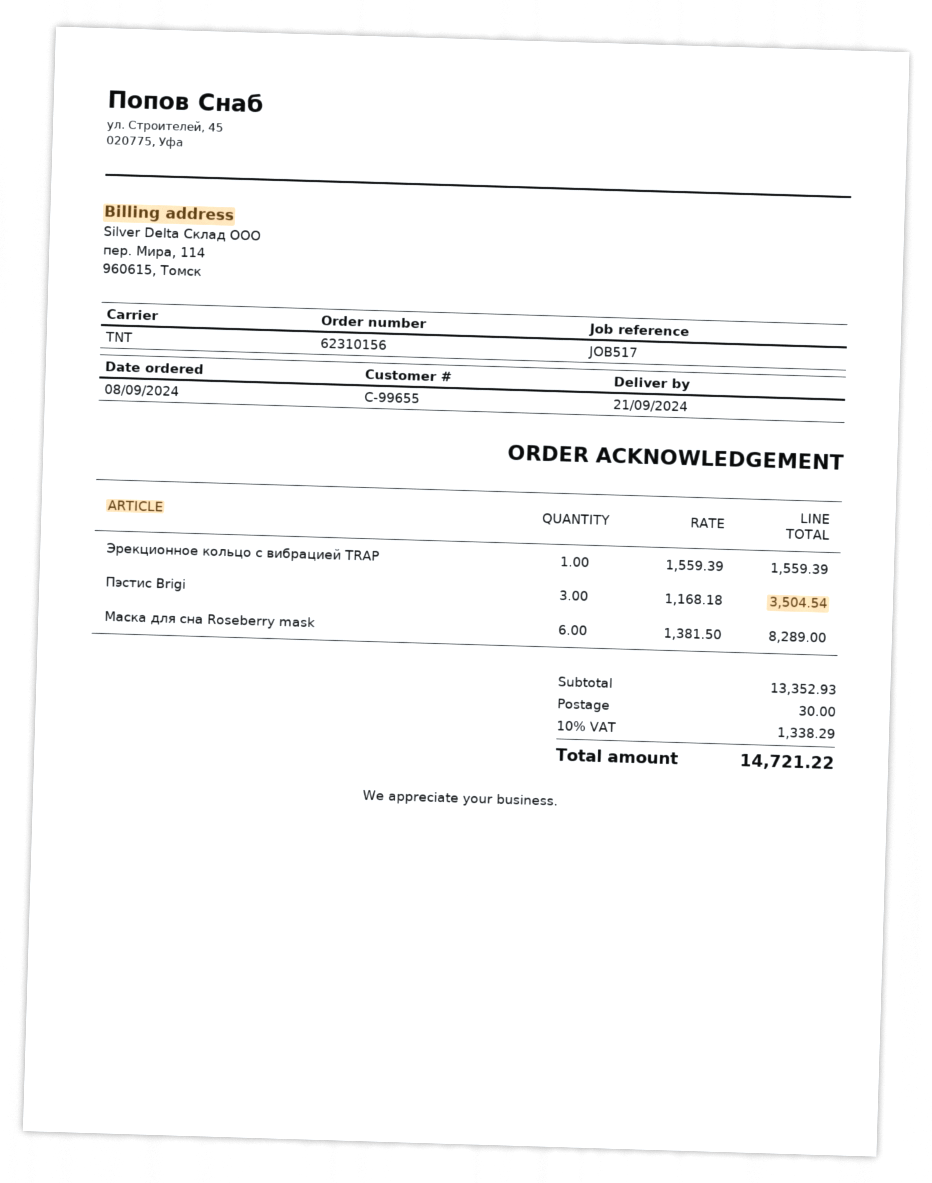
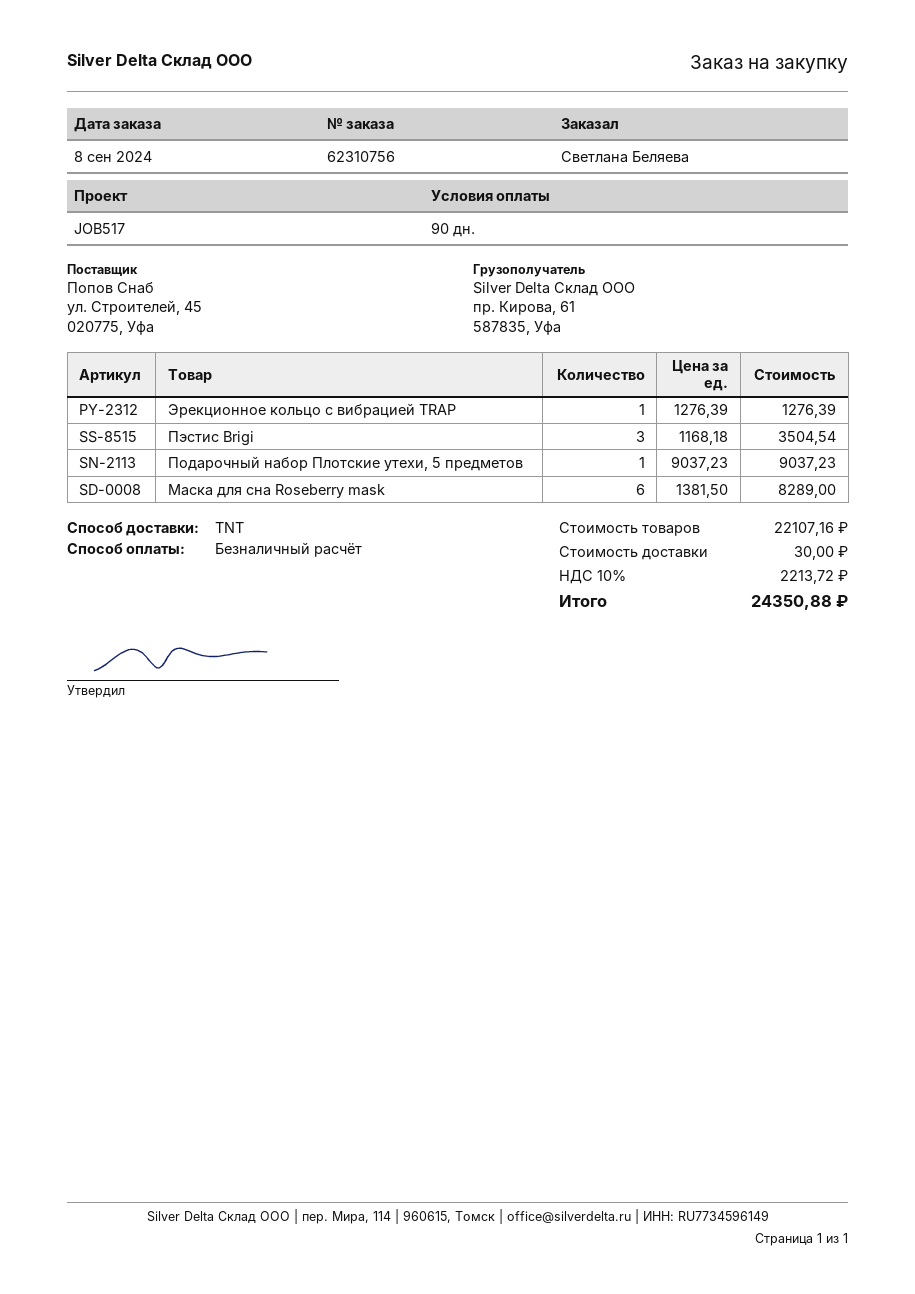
order number: 62310156 -> 62310756
Эрекционное кольцо с вибрацией TRAP: 1 x 1559.39 = 1559.39 -> 1 x 1276.39 = 1276.39
Подарочный набор Плотские утехи, 5 предметов: none -> 1 x 9037.23 = 9037.23
subtotal: 13352.93 -> 22107.16
tax: 10% = 1338.29 -> 10% = 2213.72
total: 14721.22 -> 24350.88

